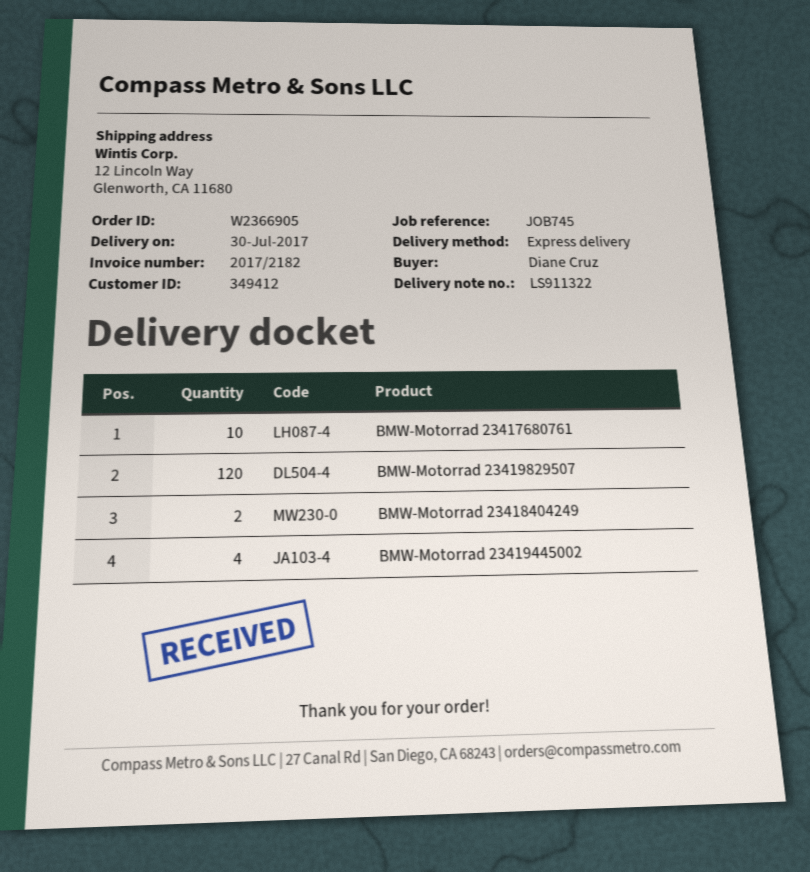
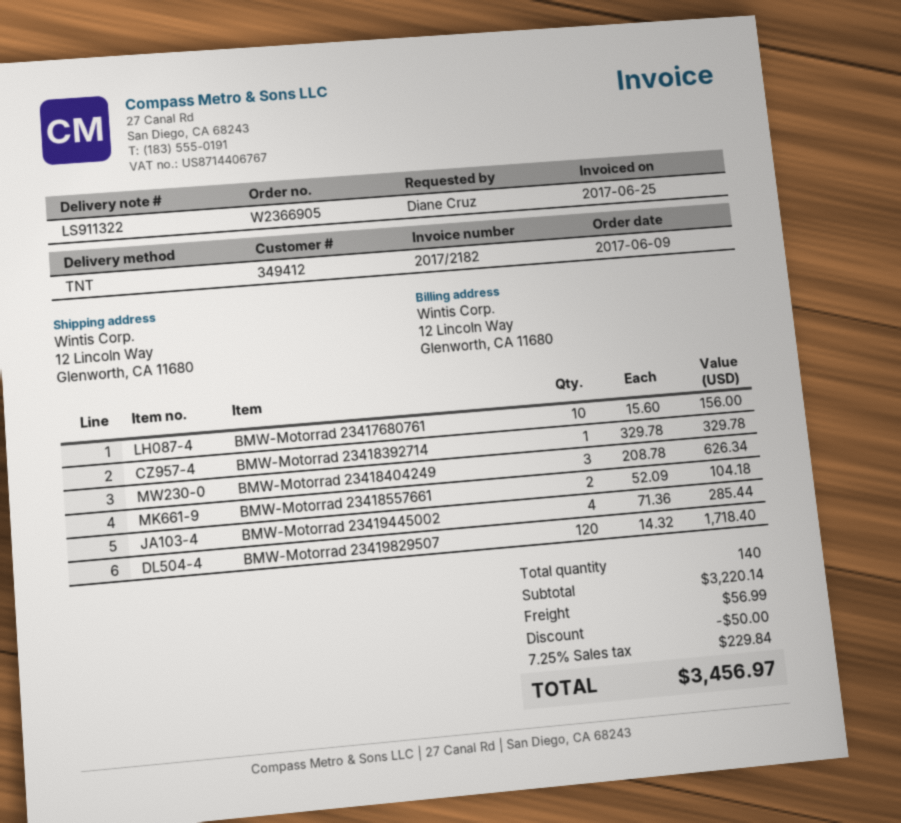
shipping method: express -> TNT
BMW-Motorrad 23418404249: 2 -> 3
BMW-Motorrad 23418392714: none -> 1
BMW-Motorrad 23418557661: none -> 2

